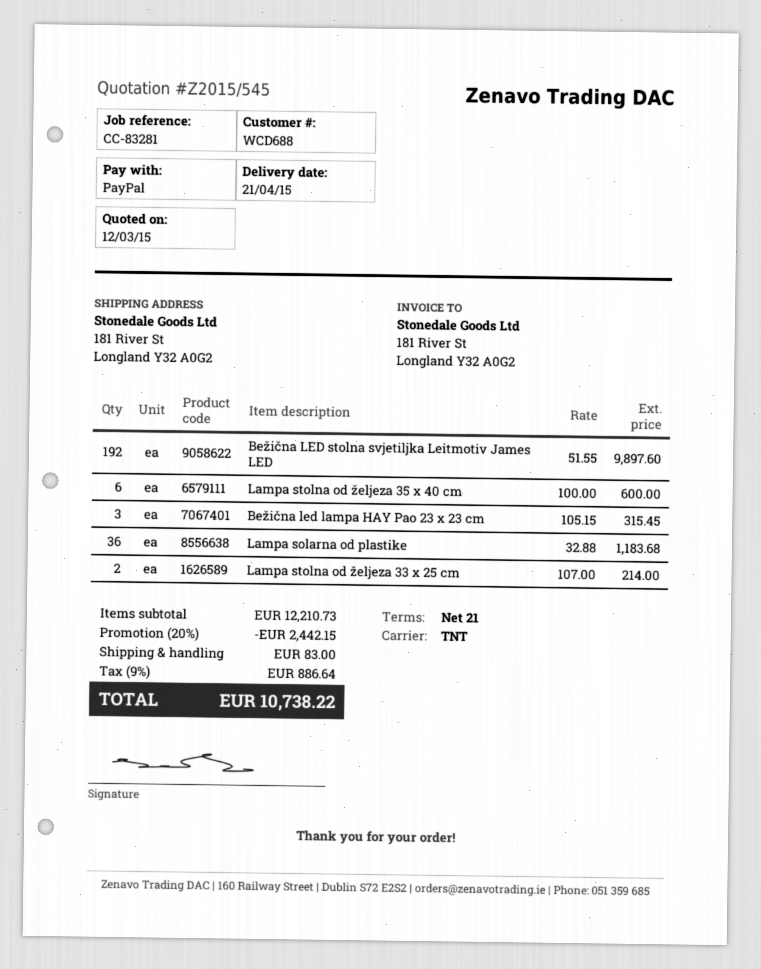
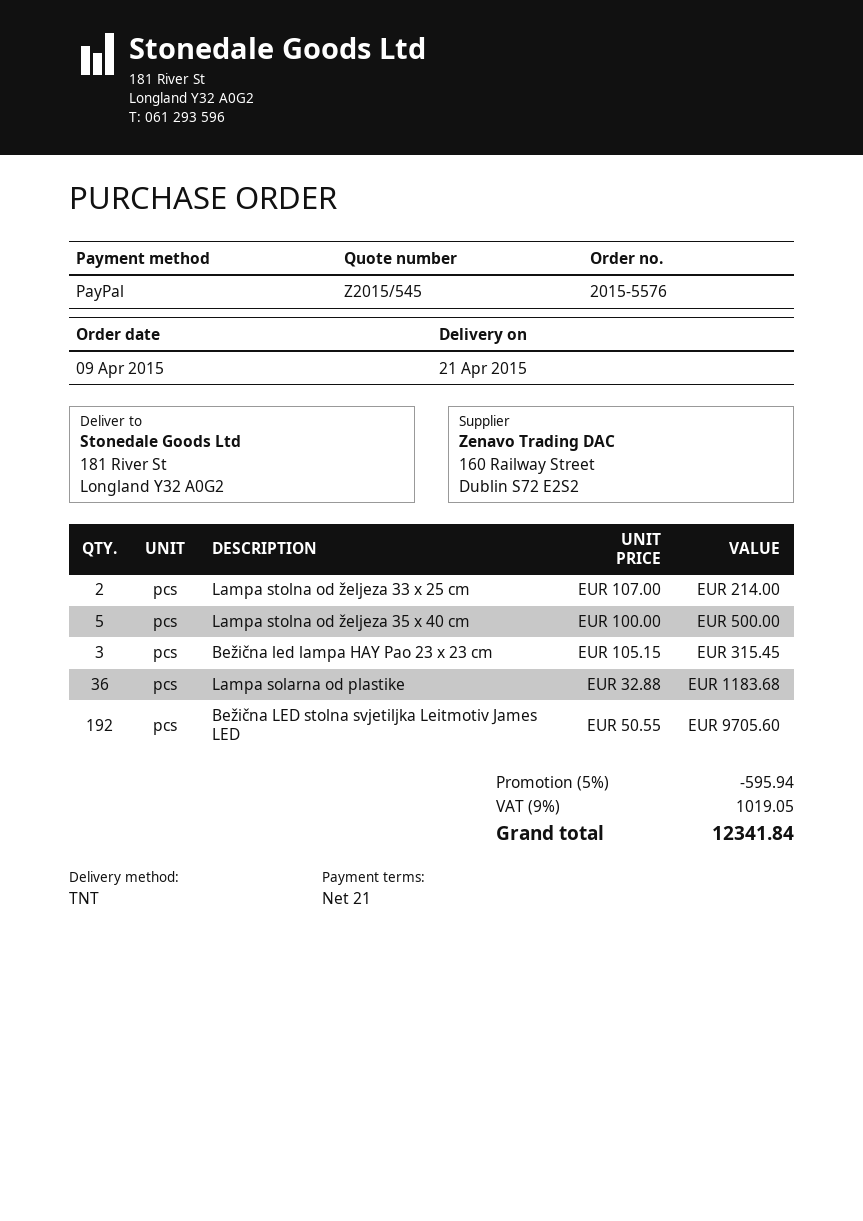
Bežična LED stolna svjetiljka Leitmotiv James LED: 192 x 51.55 = 9897.60 -> 192 x 50.55 = 9705.60
Lampa stolna od željeza 35 x 40 cm: 6 x 100.00 = 600.00 -> 5 x 100.00 = 500.00
discount: 20% = 2442.15 -> 5% = 595.94
shipping: 83.00 -> none
tax: 9% = 886.64 -> 9% = 1019.05
total: 10738.22 -> 12341.84

